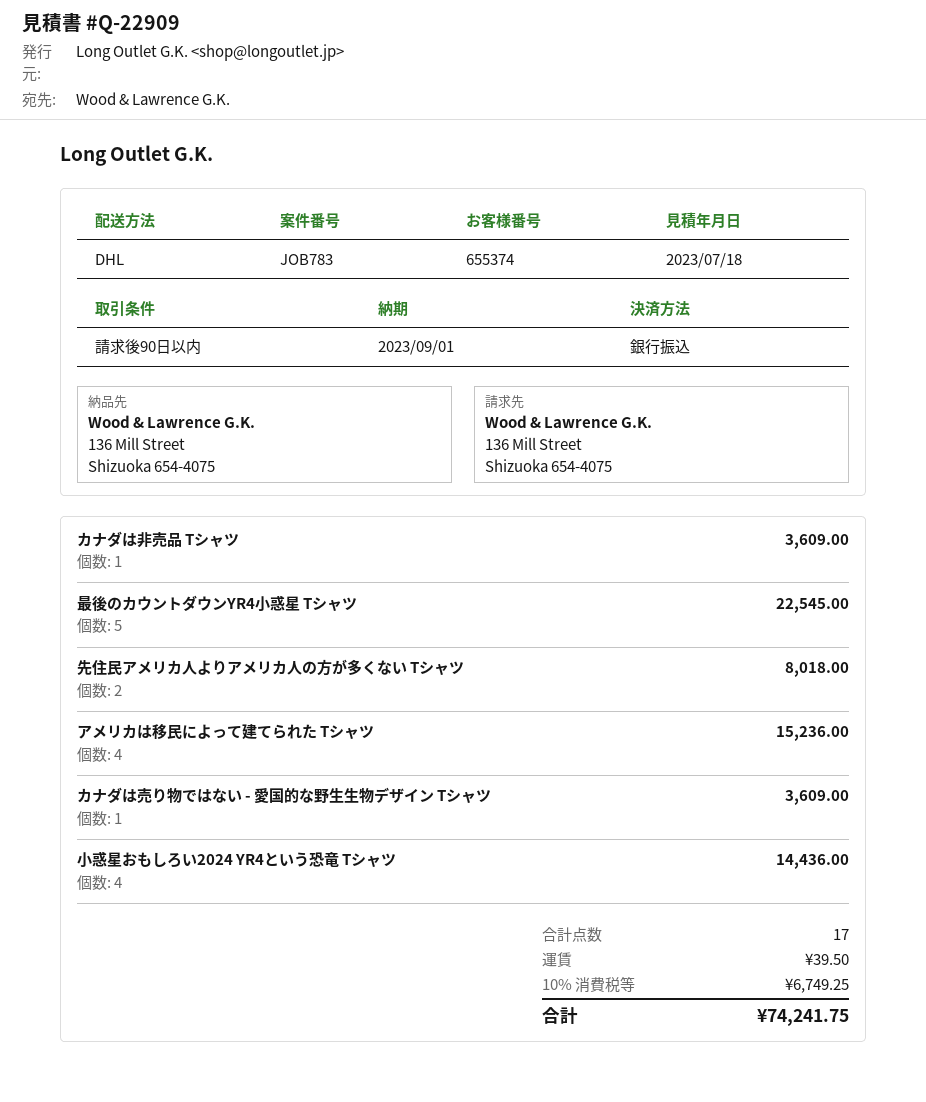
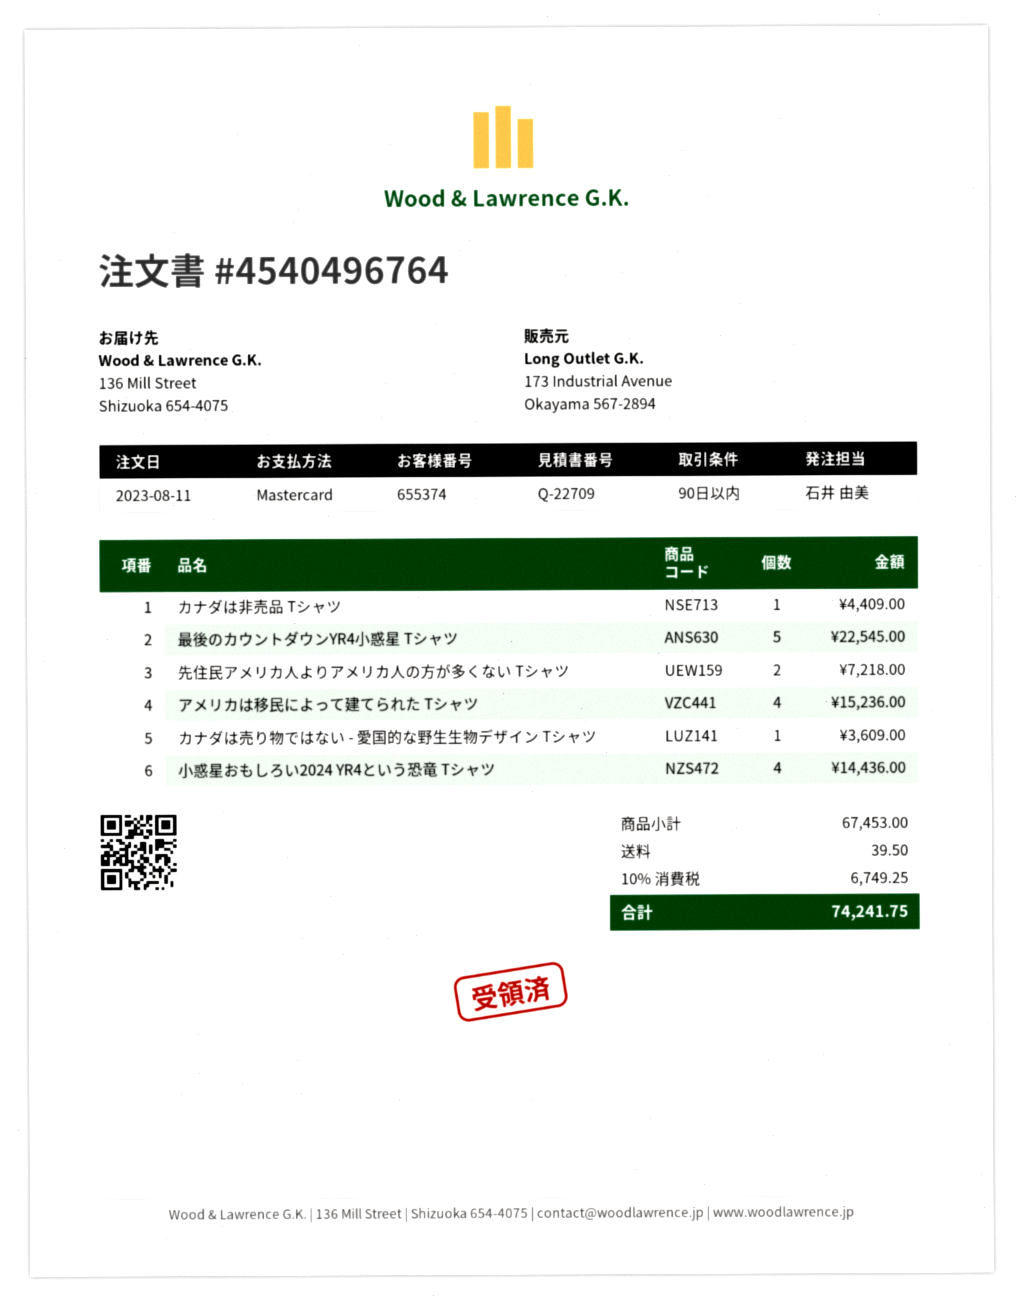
quote number: Q-22909 -> Q-22709
payment method: bank transfer -> Mastercard
カナダは非売品 Tシャツ: 1 for 3609.00 -> 1 for 4409.00
先住民アメリカ人よりアメリカ人の方が多くない Tシャツ: 2 for 8018.00 -> 2 for 7218.00

